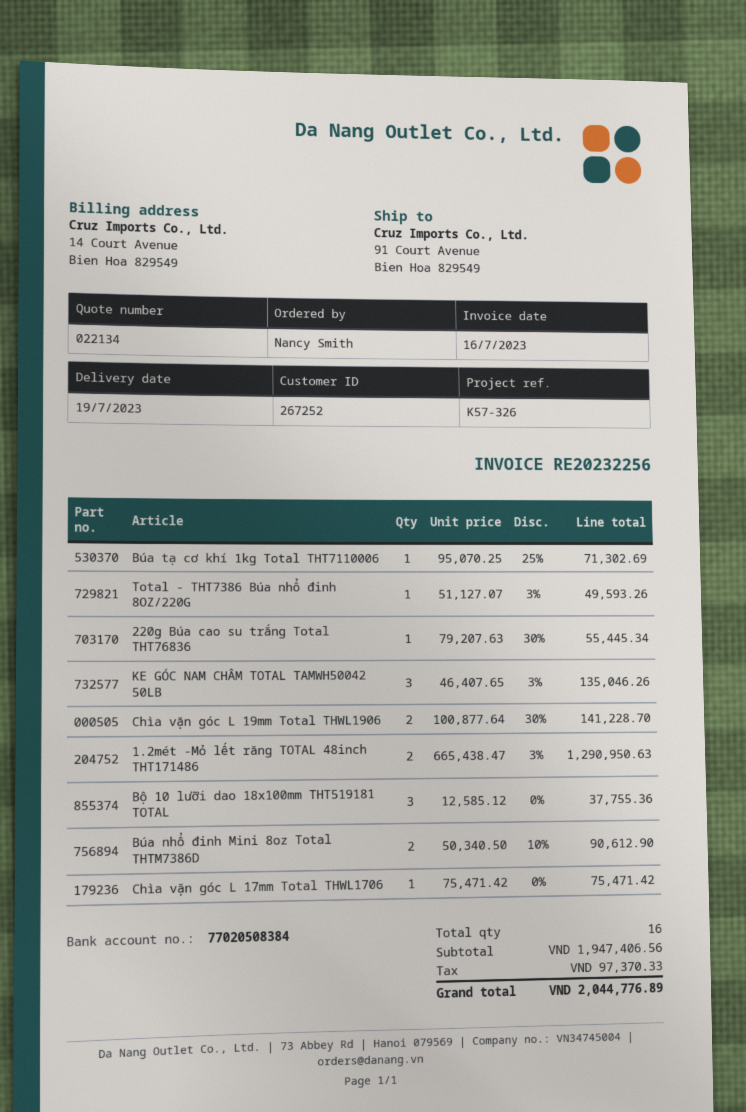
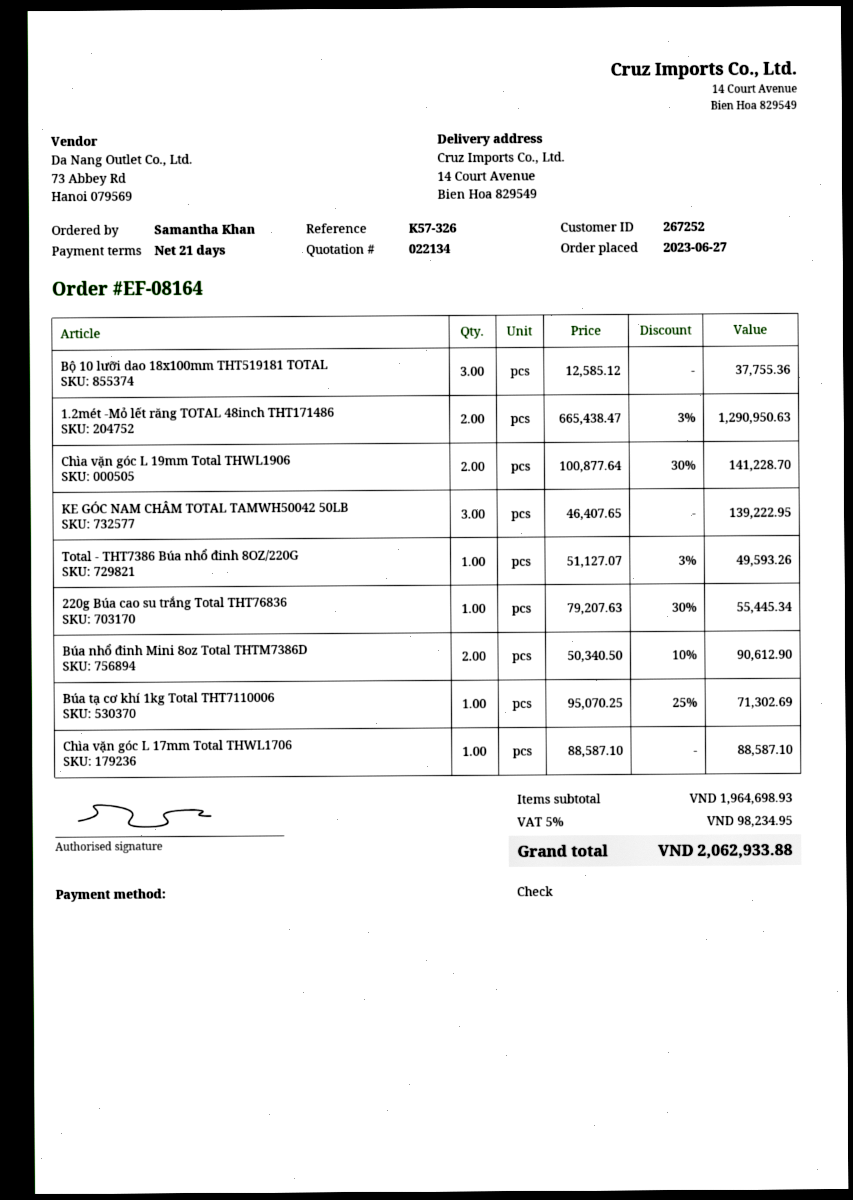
ordered by: Nancy Smith -> Samantha Khan
ship to: 91 Court Avenue, Bien Hoa 829549 -> 14 Court Avenue, Bien Hoa 829549
KE GÓC NAM CHÂM TOTAL TAMWH50042 50LB: 3 x 46407.65 - 3% = 135046.26 -> 3 x 46407.65 = 139222.95
Chìa vặn góc L 17mm Total THWL1706: 1 x 75471.42 = 75471.42 -> 1 x 88587.10 = 88587.10
subtotal: 1947406.56 -> 1964698.93
tax: 97370.33 -> 98234.95
total: 2044776.89 -> 2062933.88

